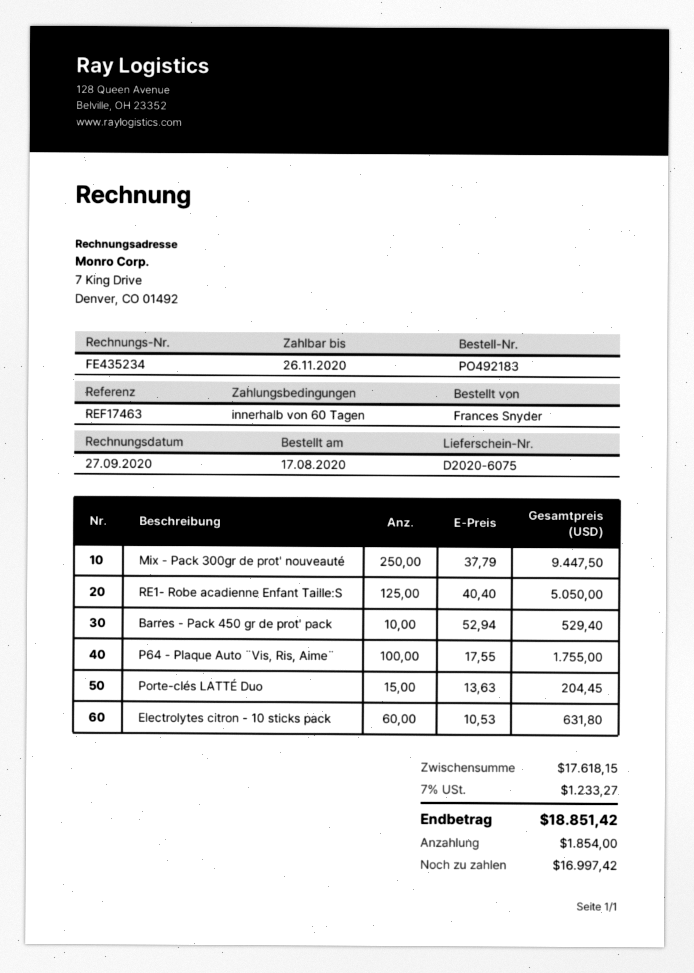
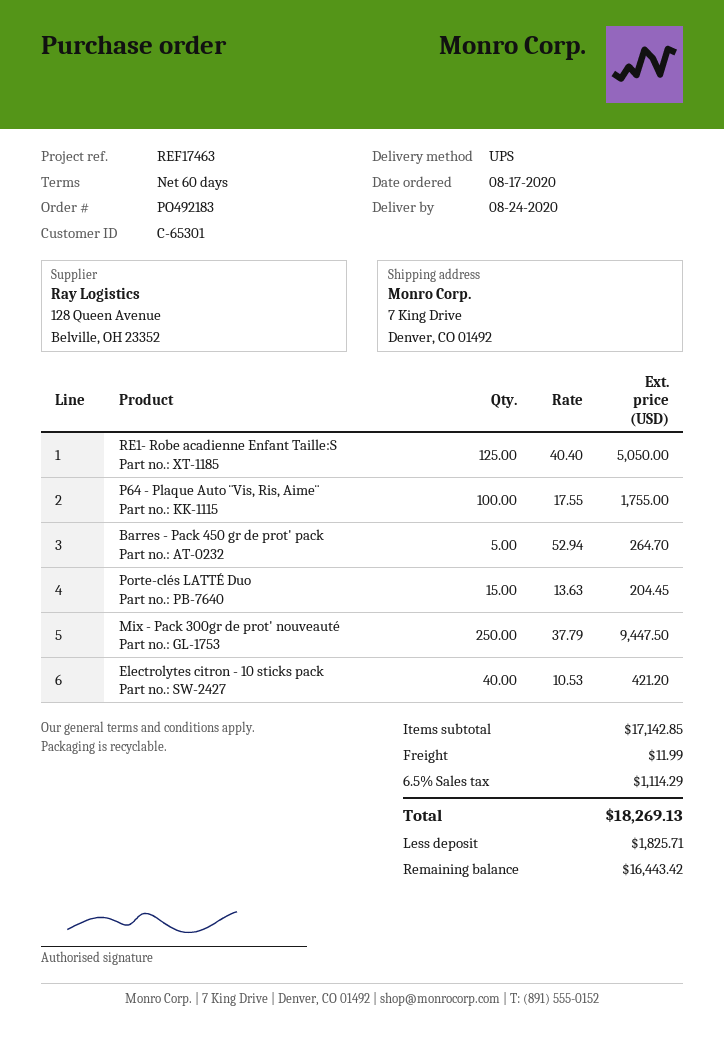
Barres - Pack 450 gr de prot' pack: 10 x 52.94 = 529.40 -> 5 x 52.94 = 264.70
Electrolytes citron - 10 sticks pack: 60 x 10.53 = 631.80 -> 40 x 10.53 = 421.20
subtotal: 17618.15 -> 17142.85
shipping: none -> 11.99
tax: 7% = 1233.27 -> 6.5% = 1114.29
total: 18851.42 -> 18269.13
deposit: 1854.00 -> 1825.71
balance: 16997.42 -> 16443.42

